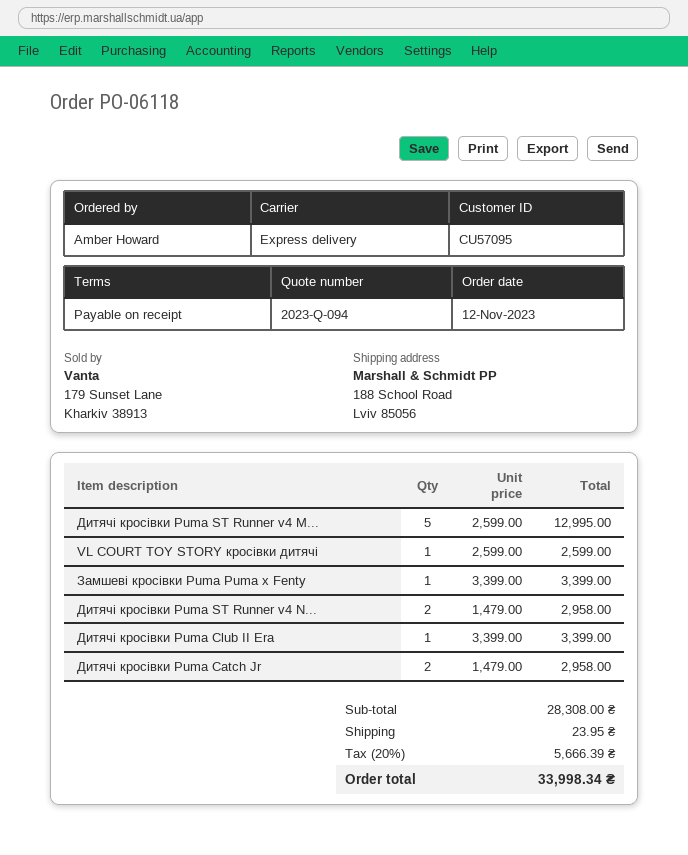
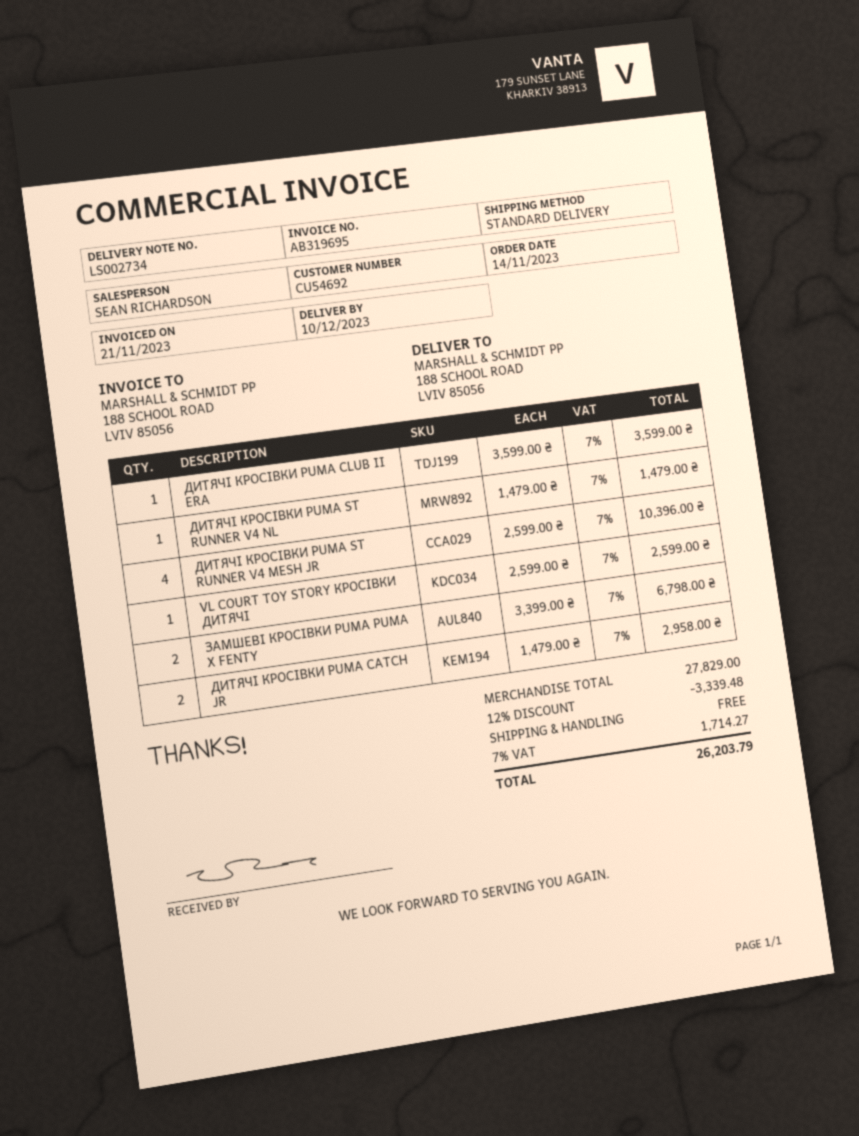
order date: 2023-11-12 -> 2023-11-14
customer number: CU57095 -> CU54692
shipping method: express -> standard
Дитячі кросівки Puma ST Runner v4 M...: 5 x 2599.00 = 12995.00 -> 4 x 2599.00 = 10396.00
Замшеві кросівки Puma Puma x Fenty: 1 x 3399.00 = 3399.00 -> 2 x 3399.00 = 6798.00
Дитячі кросівки Puma ST Runner v4 N...: 2 x 1479.00 = 2958.00 -> 1 x 1479.00 = 1479.00
Дитячі кросівки Puma Club II Era: 1 x 3399.00 = 3399.00 -> 1 x 3599.00 = 3599.00
subtotal: 28308.00 -> 27829.00
discount: none -> 12% = 3339.48
shipping: 23.95 -> 0.00
tax: 20% = 5666.39 -> 7% = 1714.27
total: 33998.34 -> 26203.79

